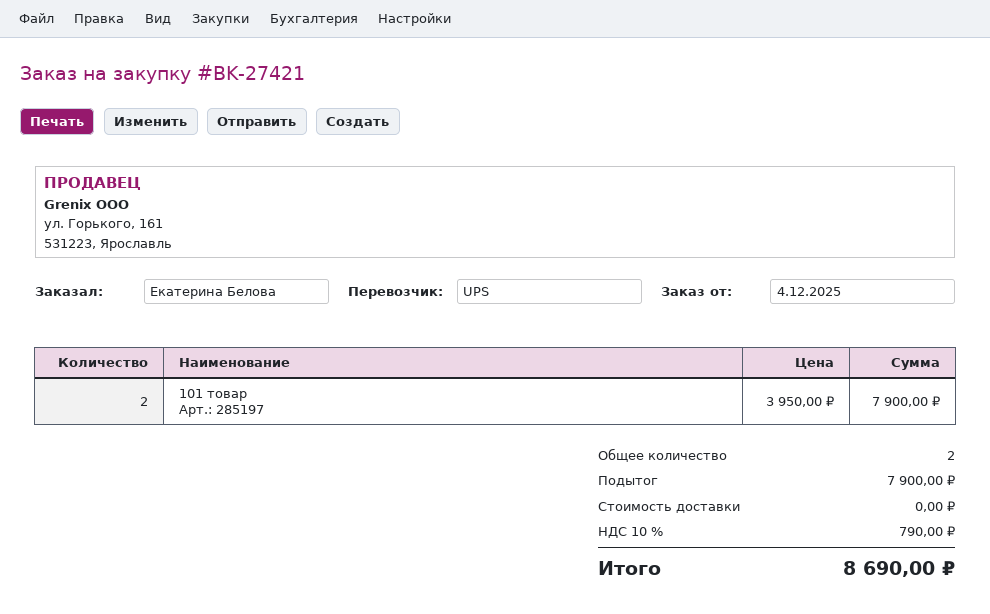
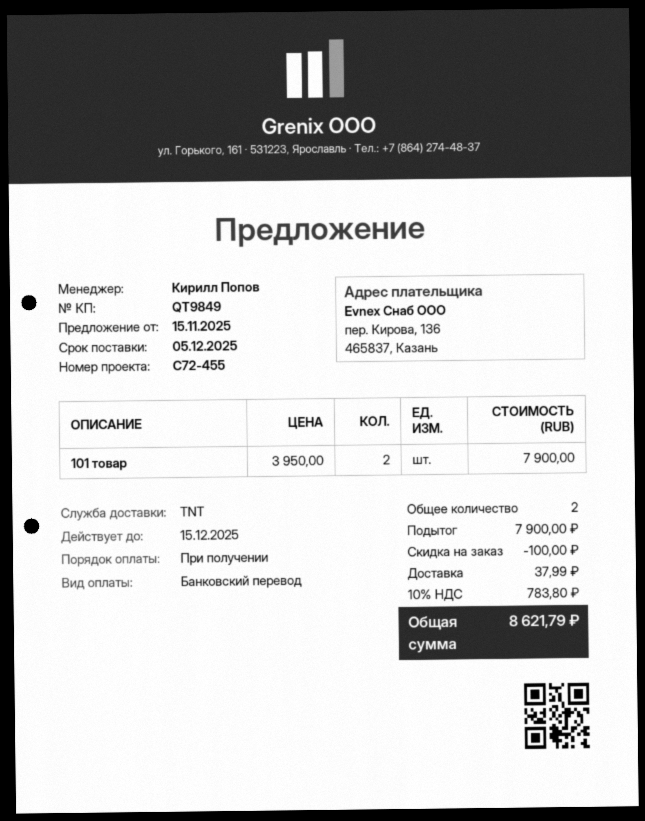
shipping method: UPS -> TNT
discount: none -> 100.00
shipping: 0.00 -> 37.99
tax: 10% = 790.00 -> 10% = 783.80
total: 8690.00 -> 8621.79

